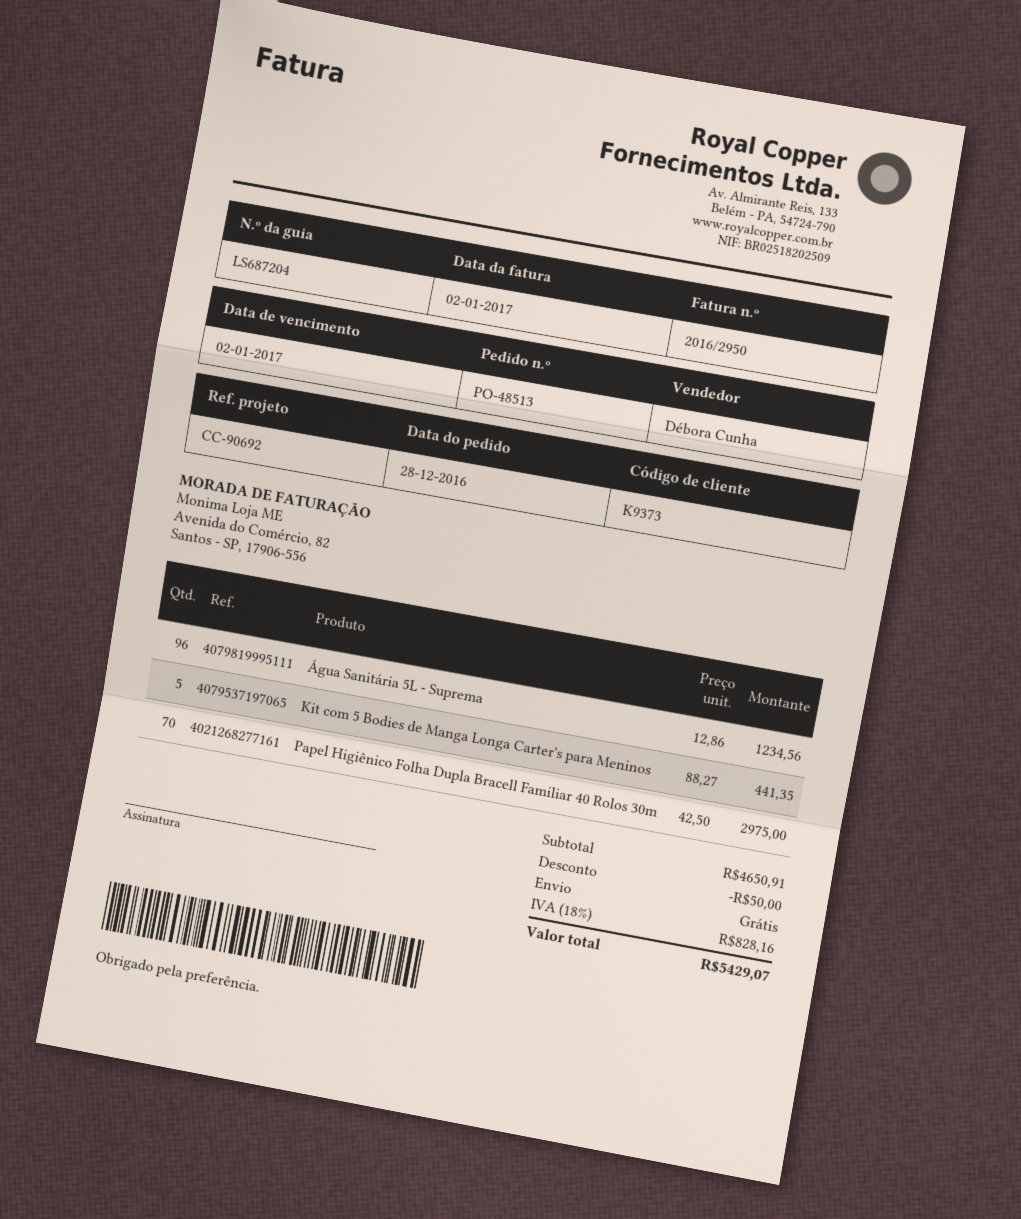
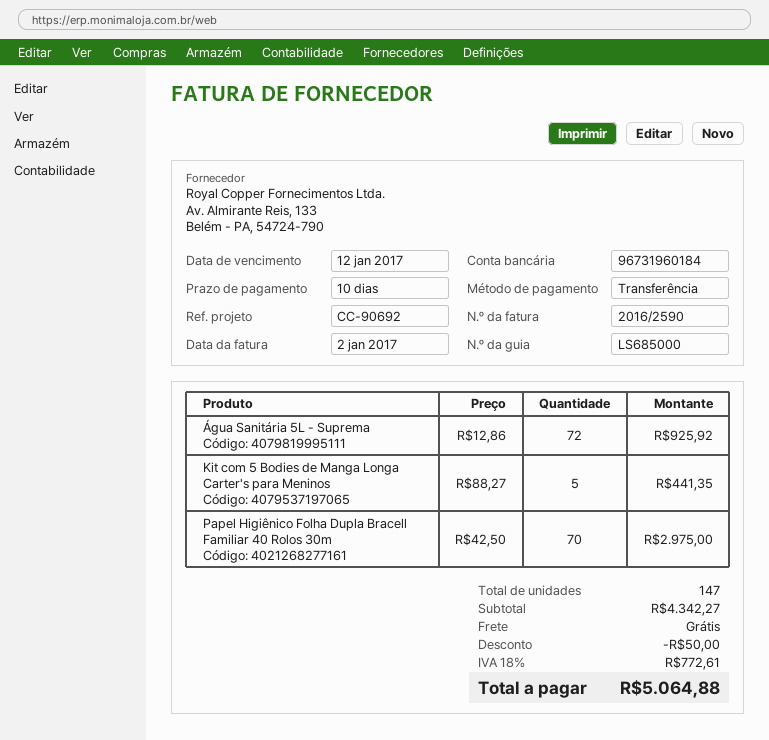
delivery note number: LS687204 -> LS685000
invoice number: 2016/2950 -> 2016/2590
due date: 2017-01-02 -> 2017-01-12
Água Sanitária 5L - Suprema: 96 x 12.86 = 1234.56 -> 72 x 12.86 = 925.92
subtotal: 4650.91 -> 4342.27
tax: 18% = 828.16 -> 18% = 772.61
total: 5429.07 -> 5064.88

